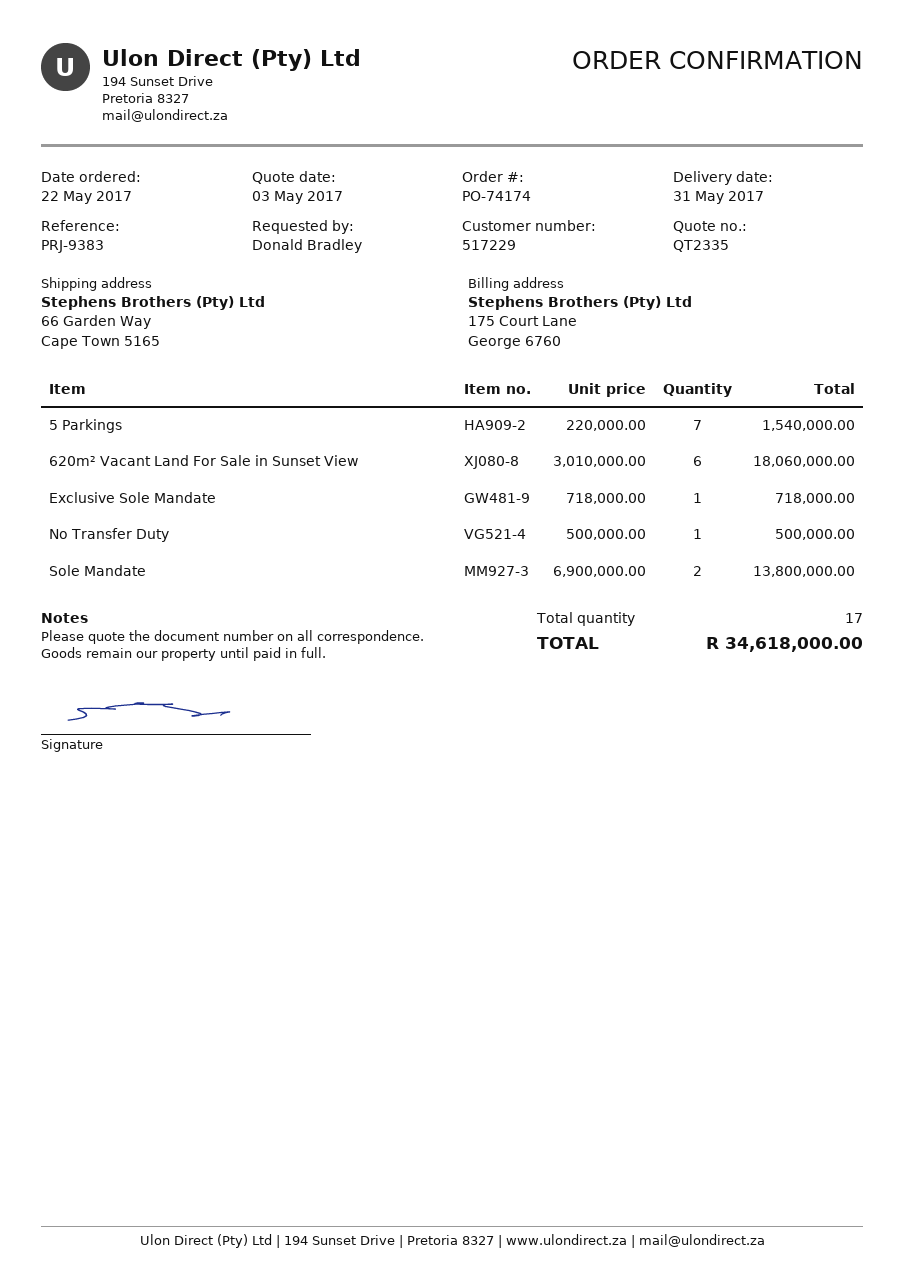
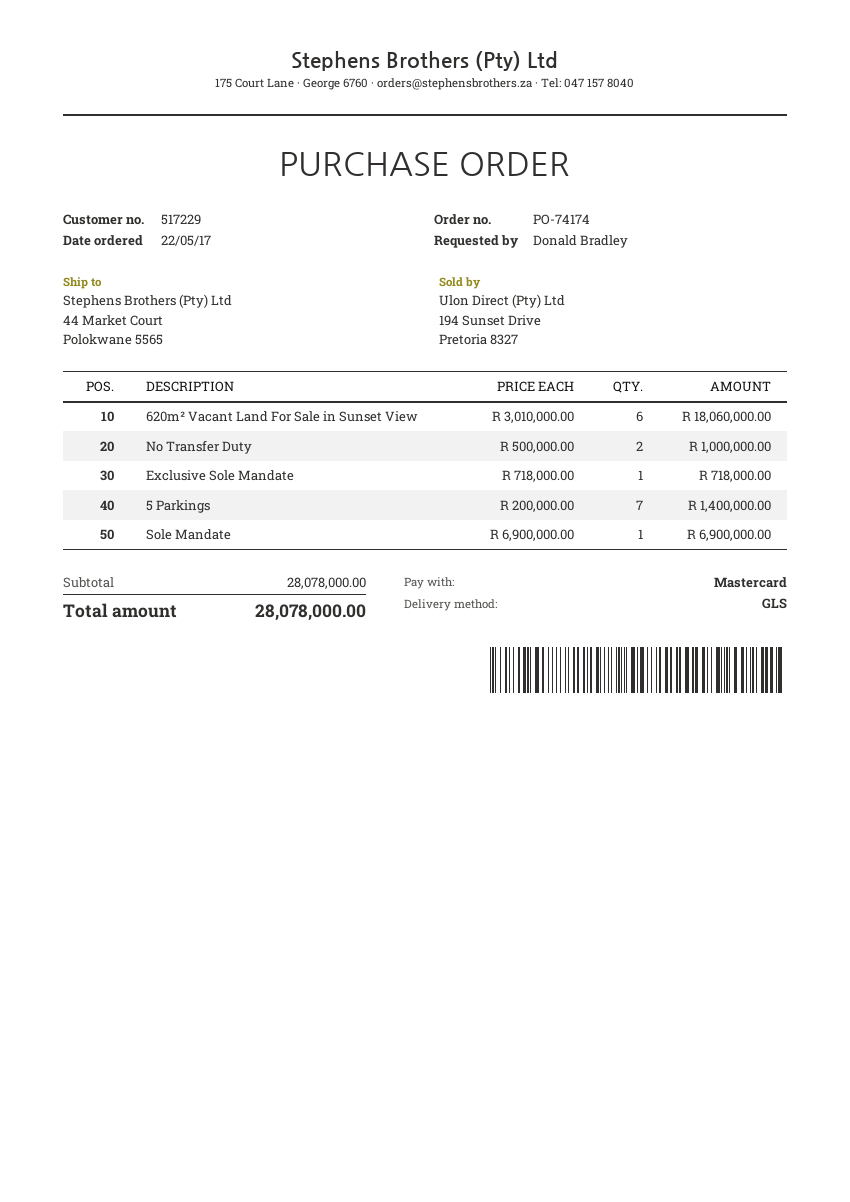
ship to: 66 Garden Way, Cape Town 5165 -> 44 Market Court, Polokwane 5565
5 Parkings: 7 x 220000.00 = 1540000.00 -> 7 x 200000.00 = 1400000.00
No Transfer Duty: 1 x 500000.00 = 500000.00 -> 2 x 500000.00 = 1000000.00
Sole Mandate: 2 x 6900000.00 = 13800000.00 -> 1 x 6900000.00 = 6900000.00
total: 34618000.00 -> 28078000.00

